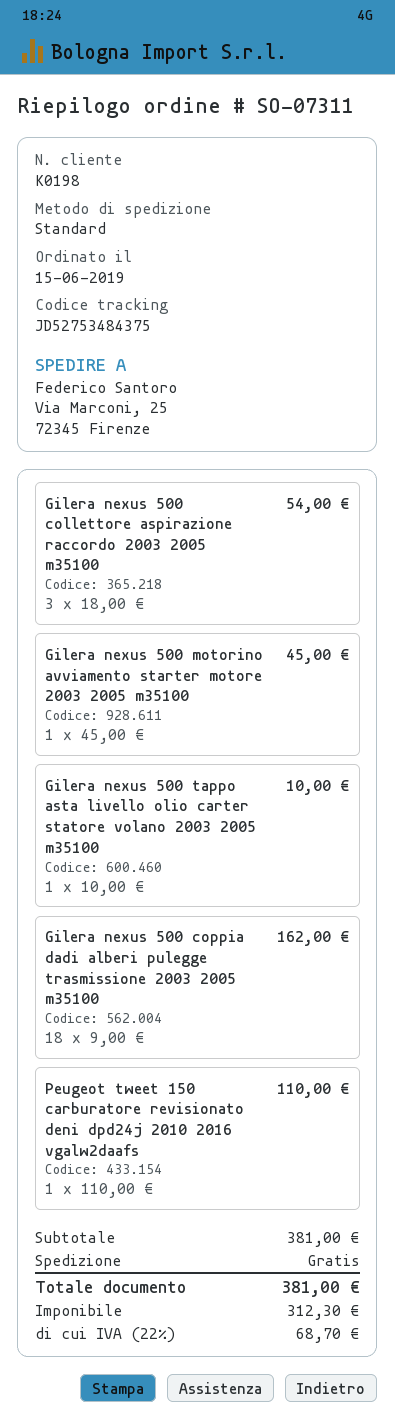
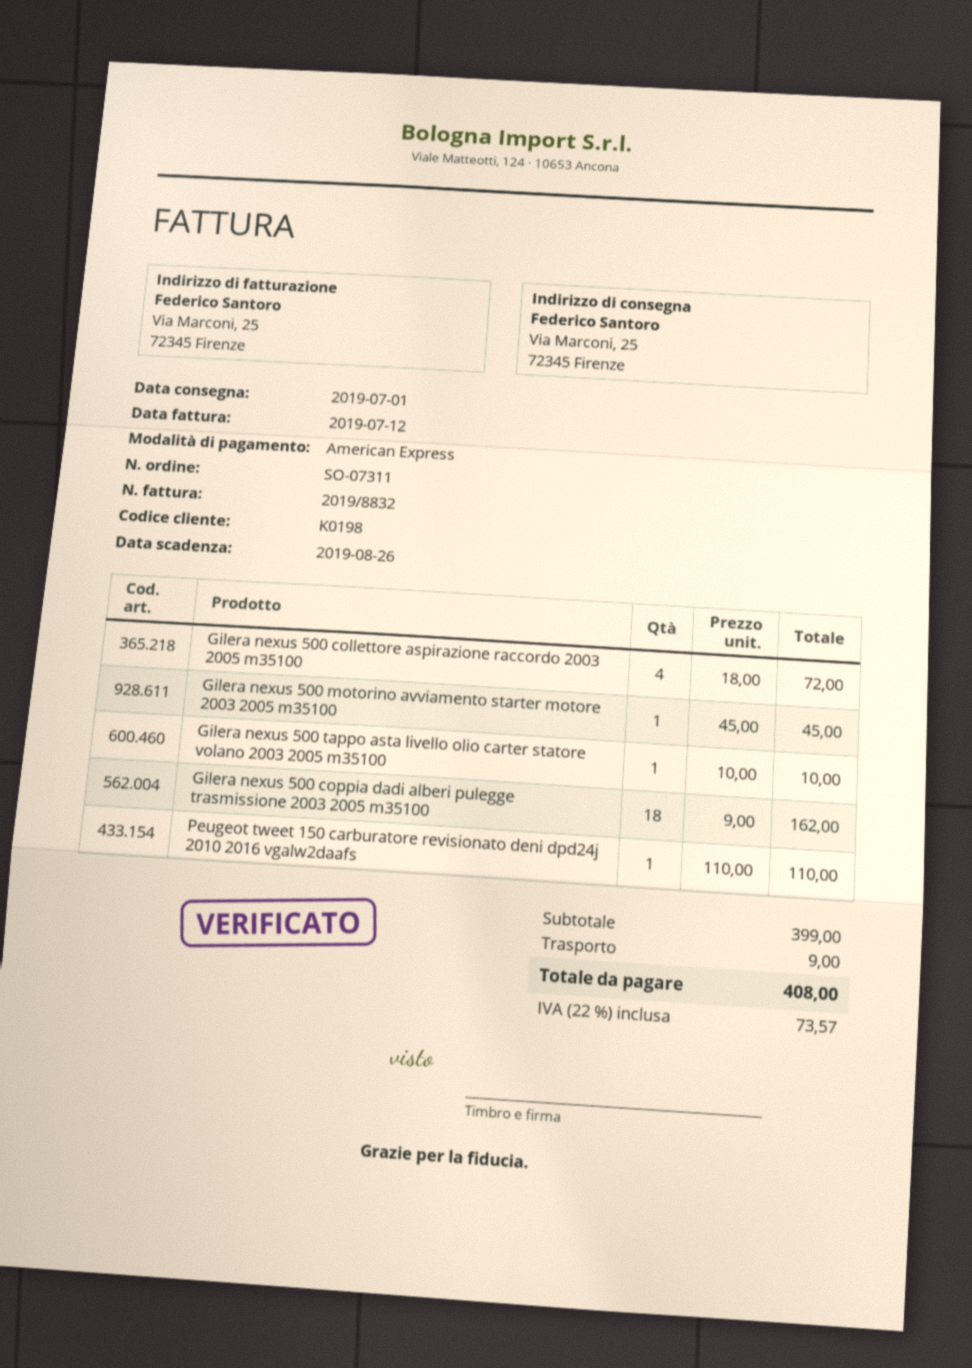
Gilera nexus 500 collettore aspirazione raccordo 2003 2005 m35100: 3 x 18.00 = 54.00 -> 4 x 18.00 = 72.00
subtotal: 381.00 -> 399.00
shipping: 0.00 -> 9.00
tax: 22% = 68.70 -> 22% = 73.57
total: 381.00 -> 408.00

